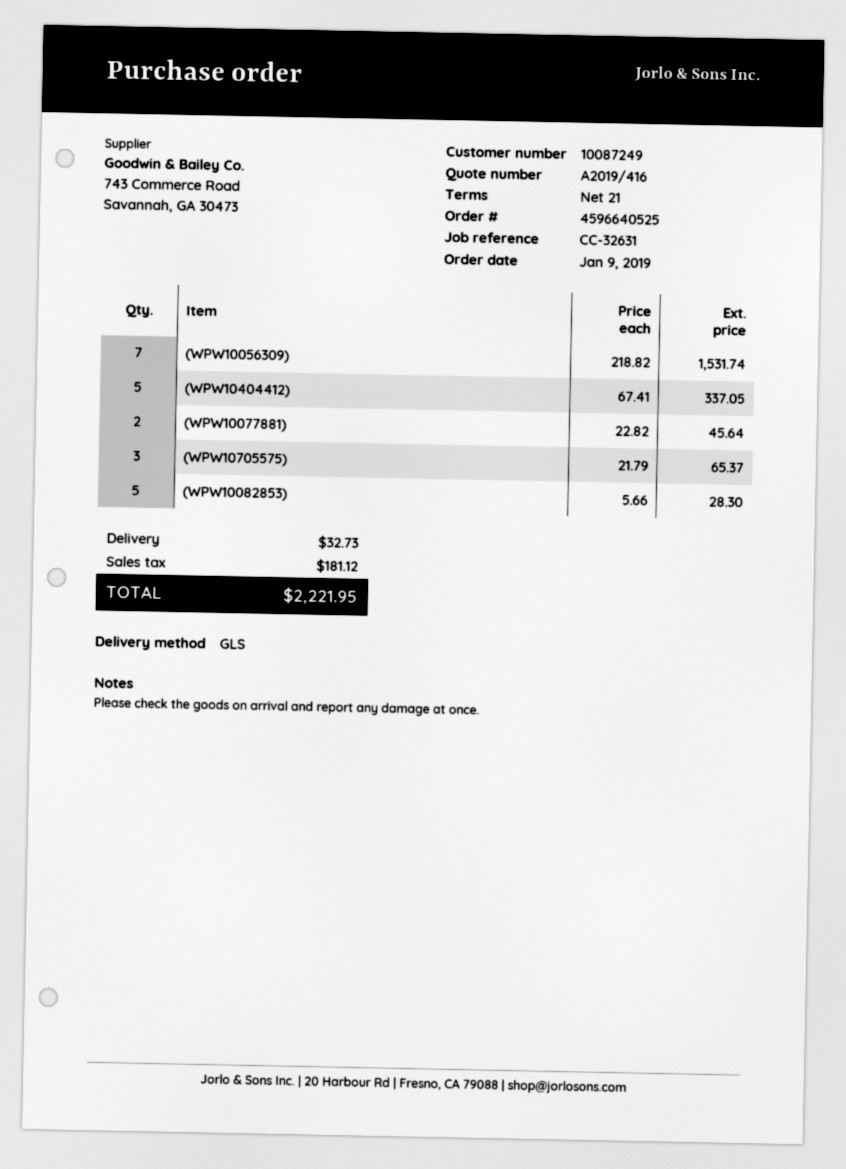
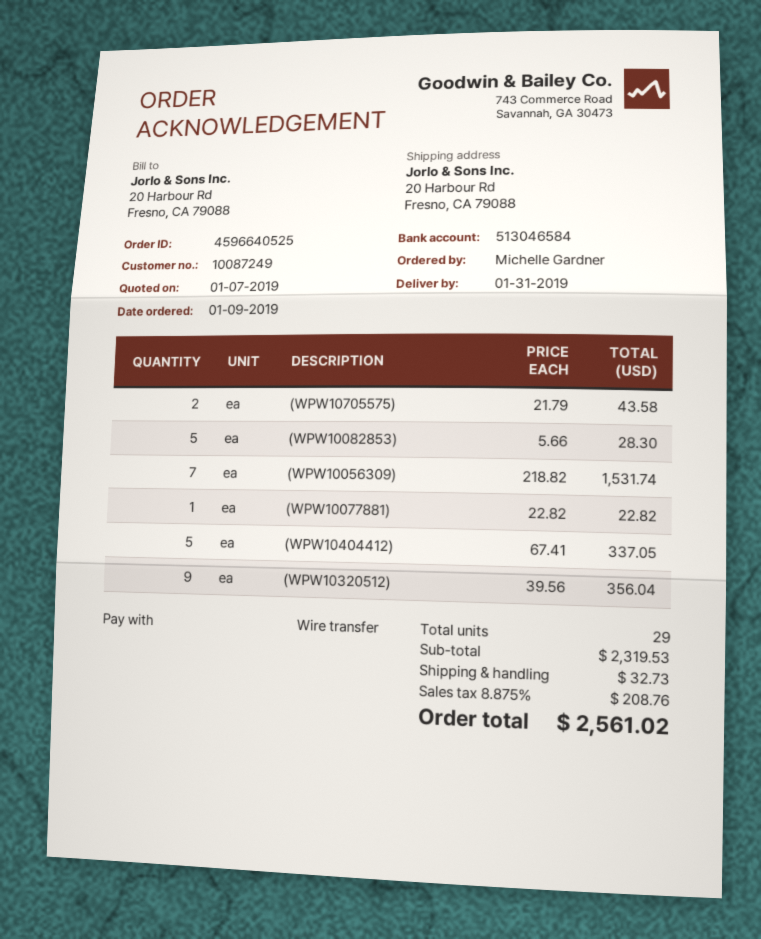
(WPW10077881): 2 x 22.82 = 45.64 -> 1 x 22.82 = 22.82
(WPW10705575): 3 x 21.79 = 65.37 -> 2 x 21.79 = 43.58
(WPW10320512): none -> 9 x 39.56 = 356.04
tax: 181.12 -> 208.76
total: 2221.95 -> 2561.02

